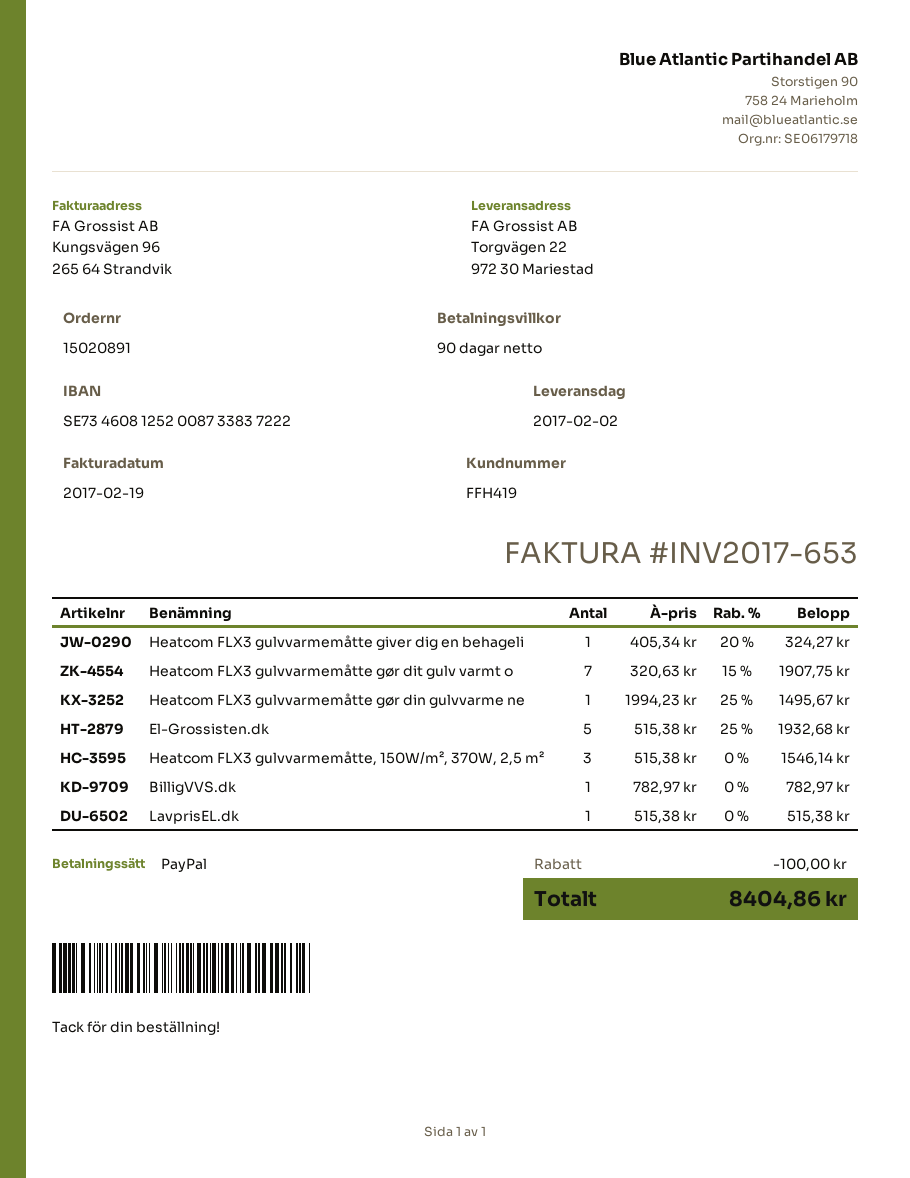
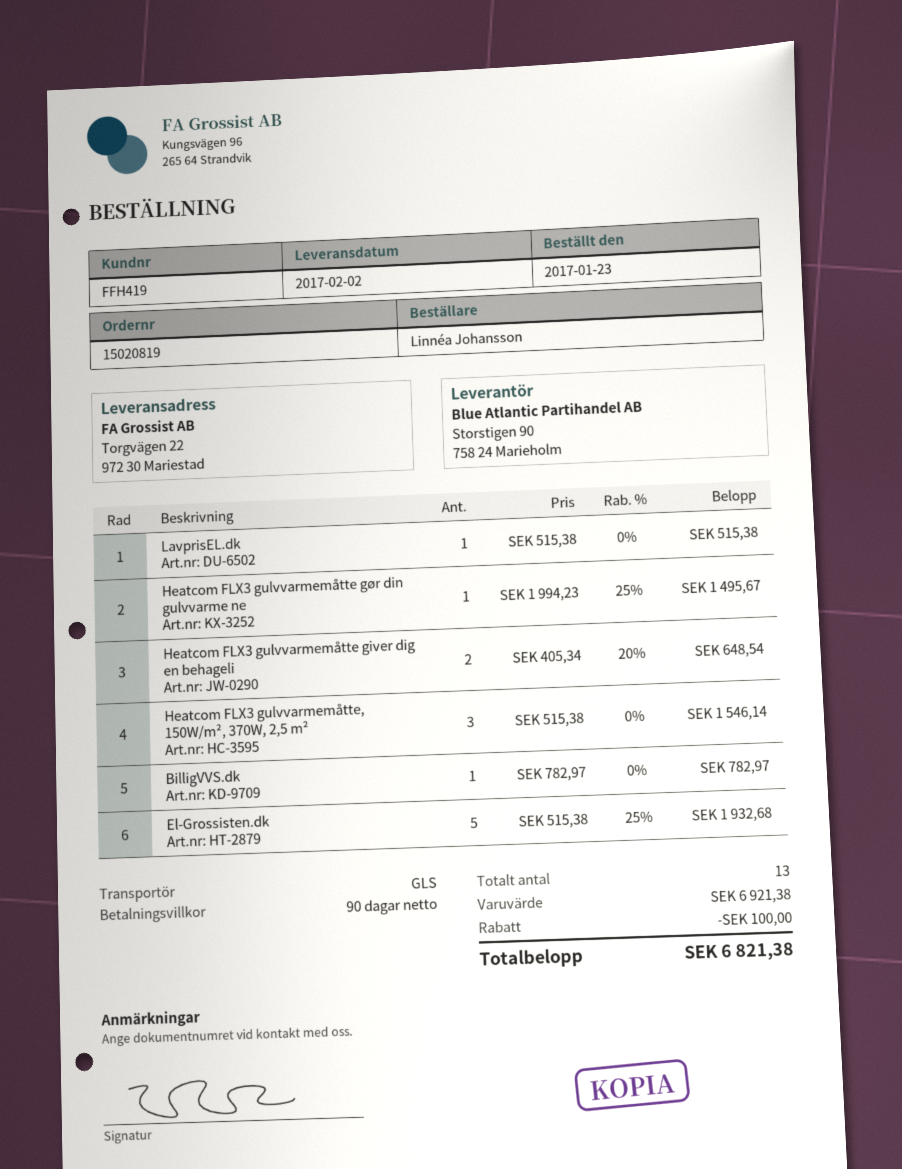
order number: 15020891 -> 15020819
Heatcom FLX3 gulvvarmemåtte giver dig en behageli: 1 x 405.34 - 20% = 324.27 -> 2 x 405.34 - 20% = 648.54
Heatcom FLX3 gulvvarmemåtte gør dit gulv varmt o: 7 x 320.63 - 15% = 1907.75 -> none
total: 8404.86 -> 6821.38

